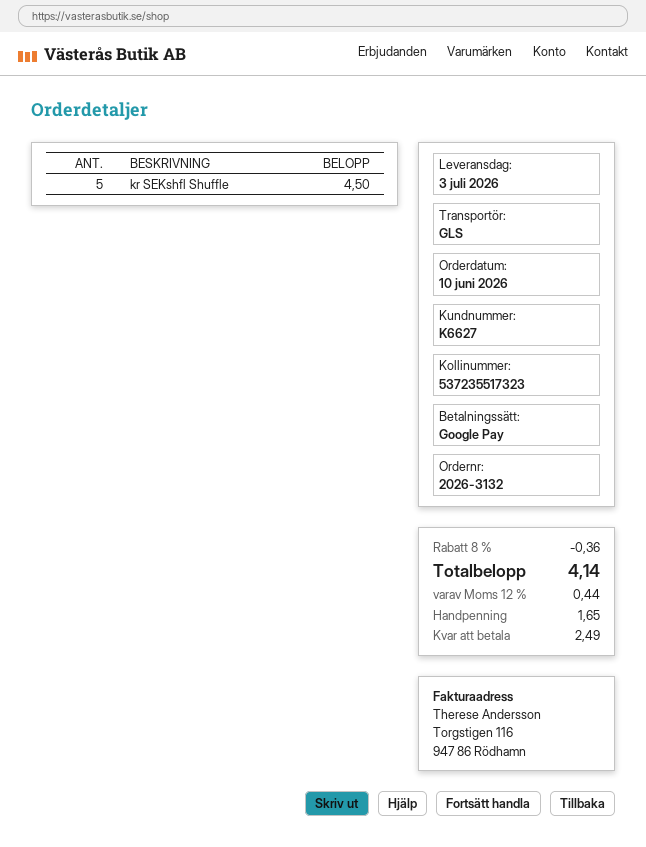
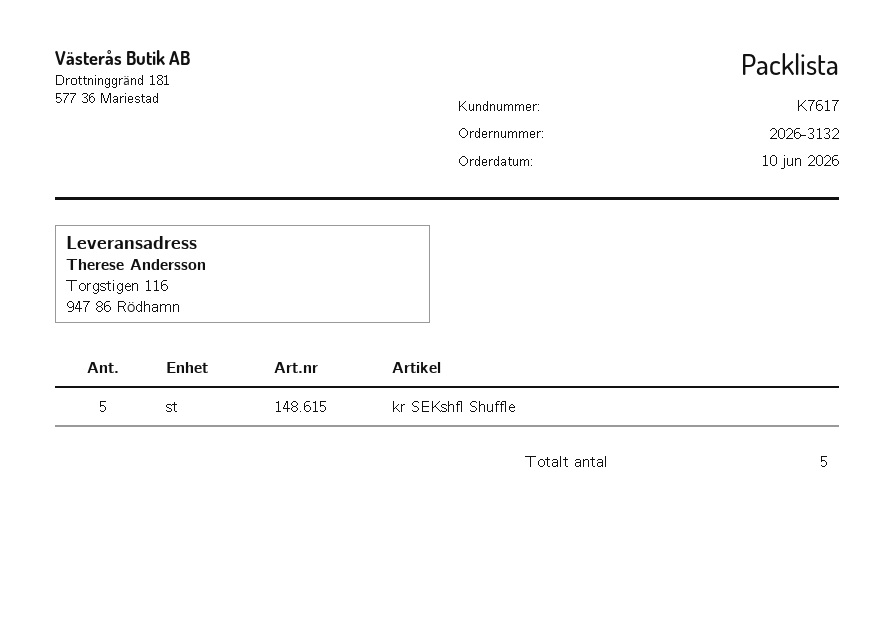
customer number: K6627 -> K7617

